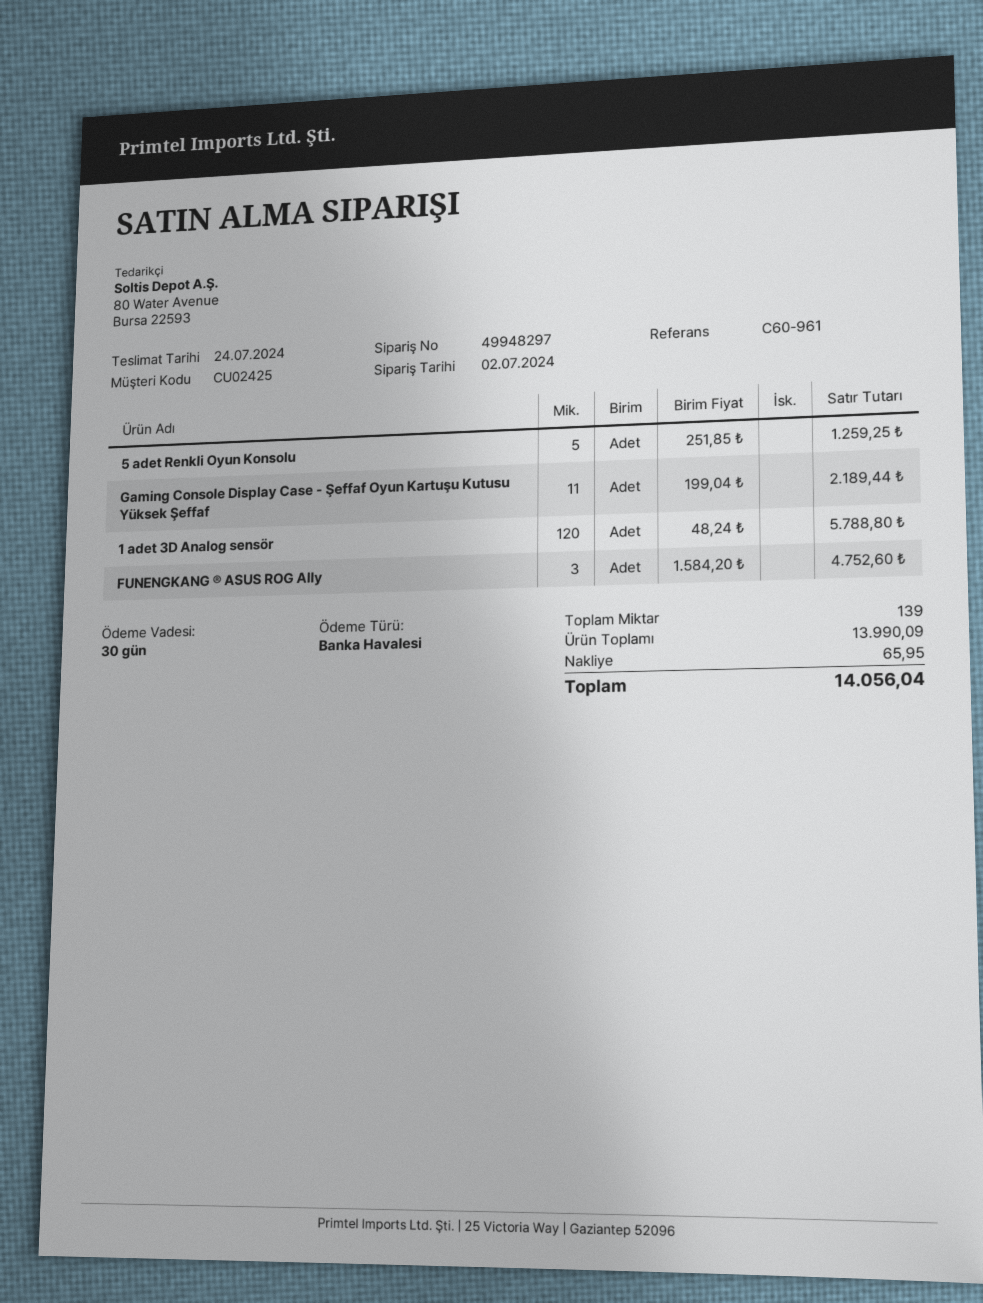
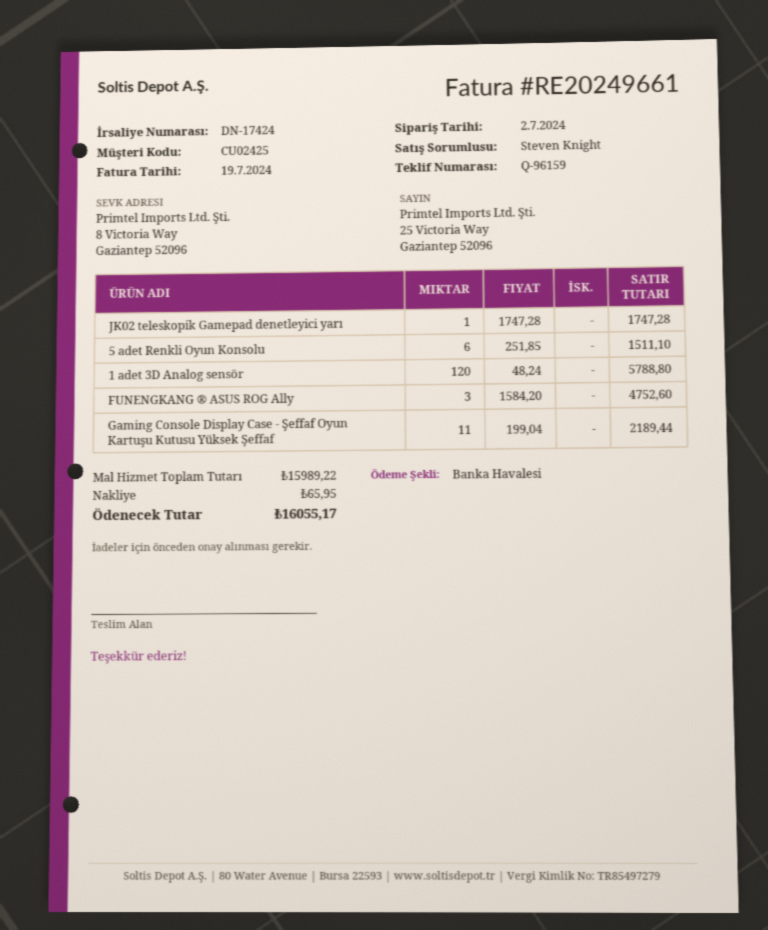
5 adet Renkli Oyun Konsolu: 5 x 251.85 = 1259.25 -> 6 x 251.85 = 1511.10
JK02 teleskopik Gamepad denetleyici yarı: none -> 1 x 1747.28 = 1747.28
subtotal: 13990.09 -> 15989.22
total: 14056.04 -> 16055.17

